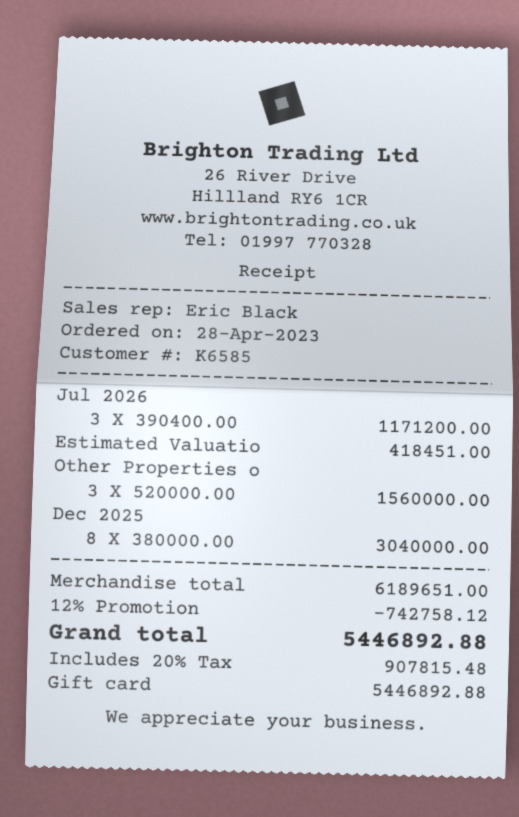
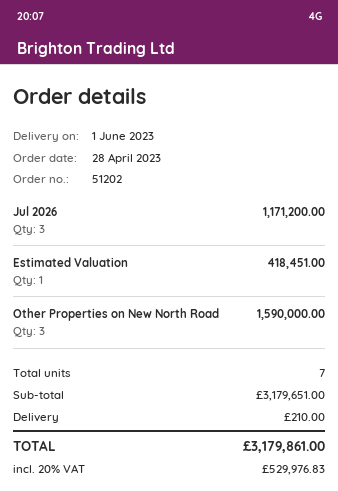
Other Properties o: 3 for 1560000.00 -> 3 for 1590000.00
Dec 2025: 8 for 3040000.00 -> none
subtotal: 6189651.00 -> 3179651.00
discount: 12% = 742758.12 -> none
shipping: none -> 210.00
tax: 20% = 907815.48 -> 20% = 529976.83
total: 5446892.88 -> 3179861.00

